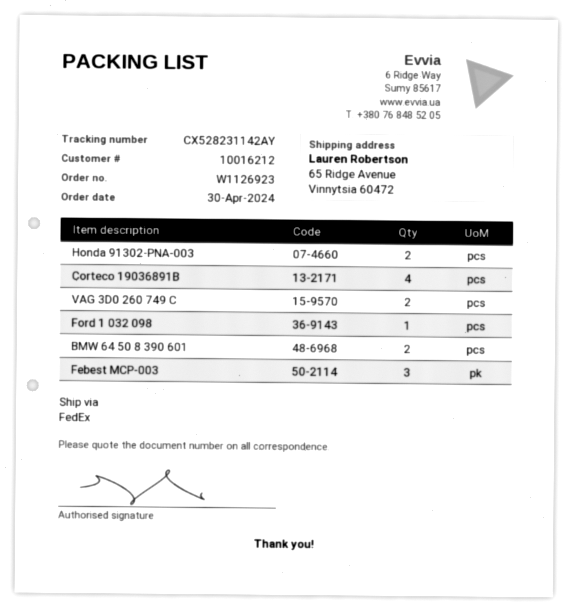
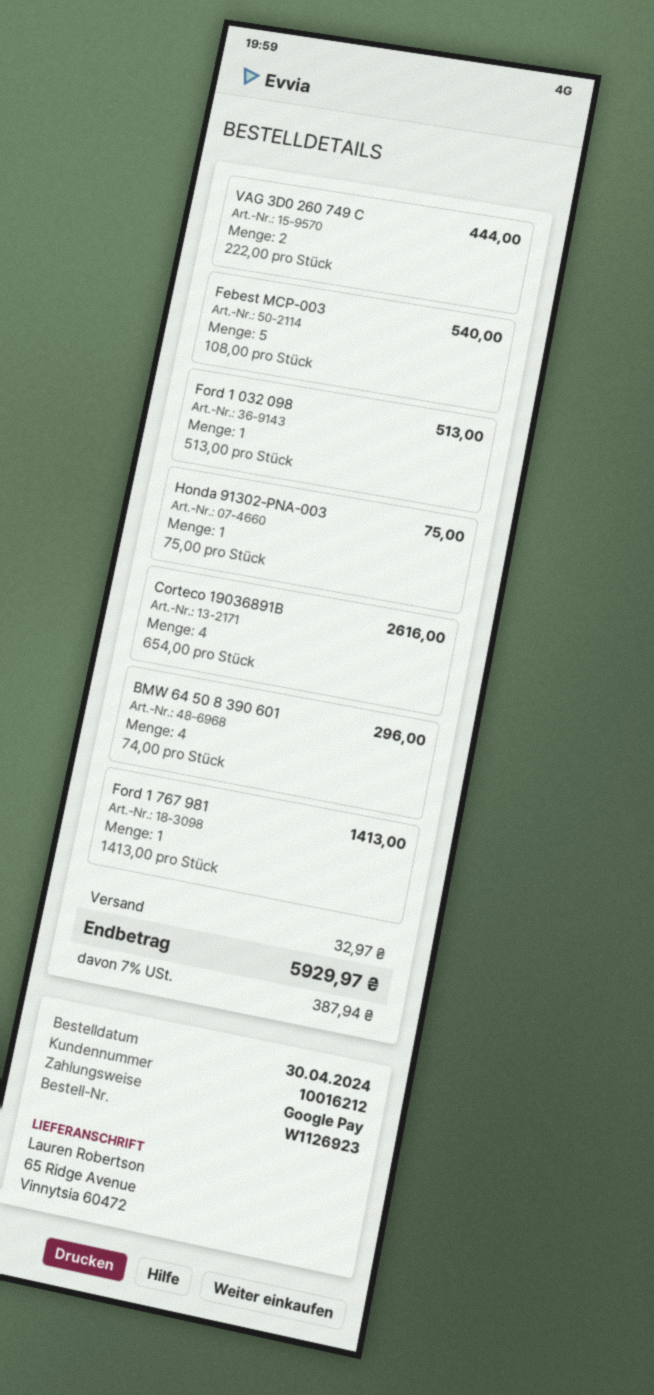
Honda 91302-PNA-003: 2 -> 1
BMW 64 50 8 390 601: 2 -> 4
Febest MCP-003: 3 -> 5
Ford 1 767 981: none -> 1

